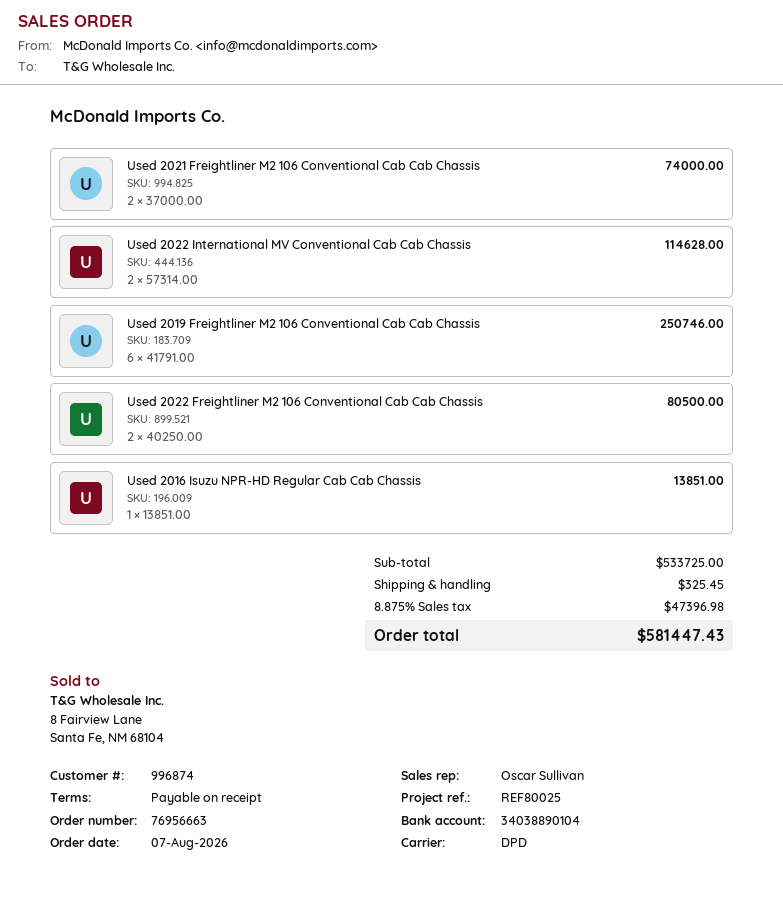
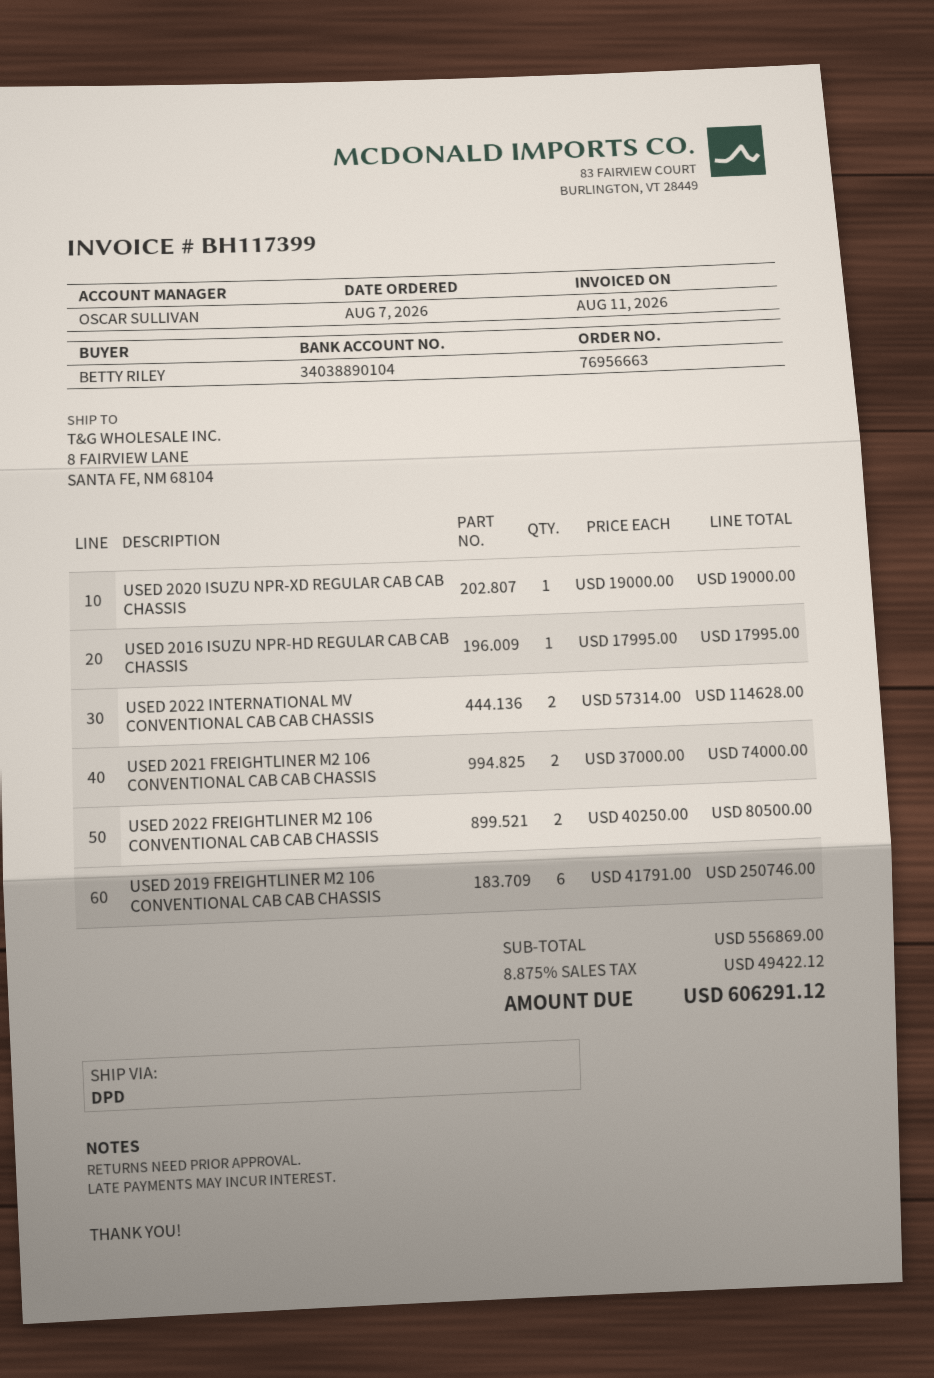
Used 2016 Isuzu NPR-HD Regular Cab Cab Chassis: 1 x 13851.00 = 13851.00 -> 1 x 17995.00 = 17995.00
USED 2020 ISUZU NPR-XD REGULAR CAB CAB CHASSIS: none -> 1 x 19000.00 = 19000.00
subtotal: 533725.00 -> 556869.00
shipping: 325.45 -> none
tax: 8.875% = 47396.98 -> 8.875% = 49422.12
total: 581447.43 -> 606291.12

